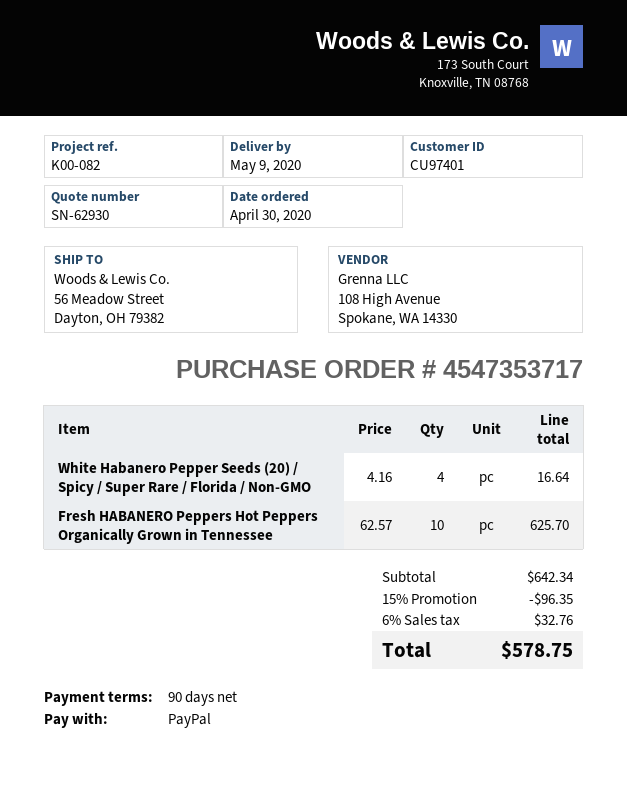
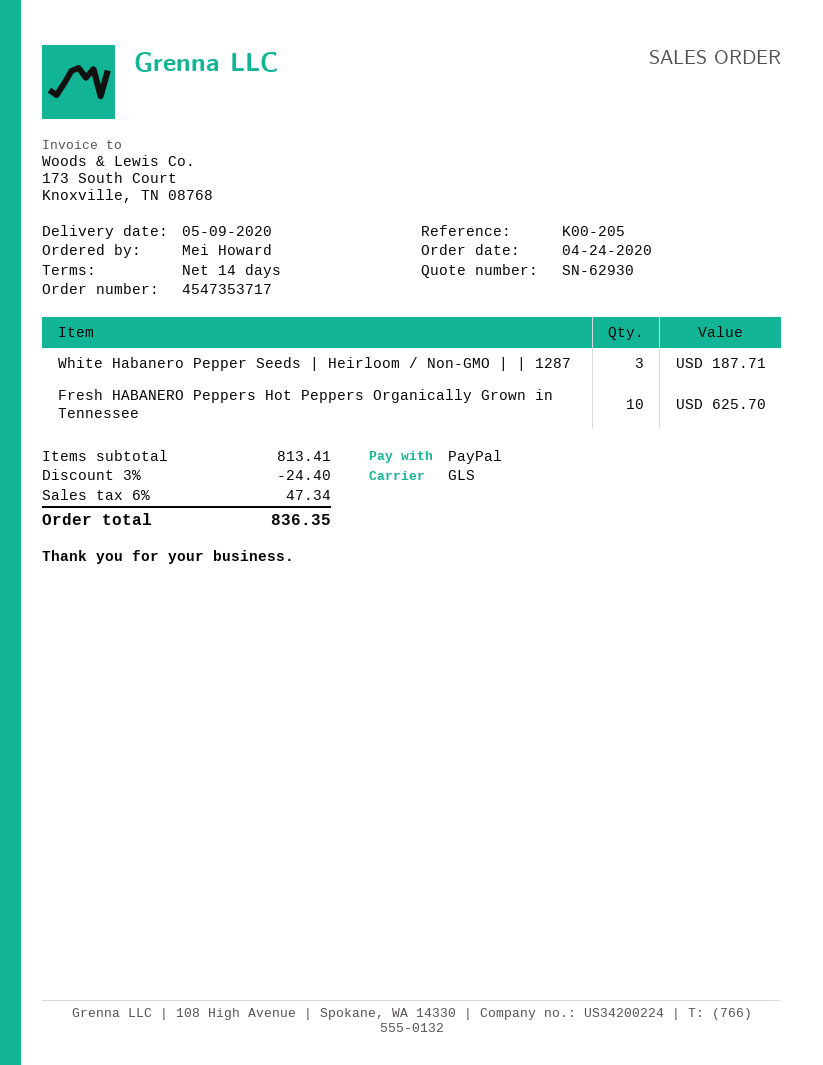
order date: 2020-04-30 -> 2020-04-24
payment terms: 90 days -> 14 days
reference: K00-082 -> K00-205
White Habanero Pepper Seeds (20) / Spicy / Super Rare / Florida / Non-GMO: 4 for 16.64 -> none
White Habanero Pepper Seeds | Heirloom / Non-GMO | | 1287: none -> 3 for 187.71
subtotal: 642.34 -> 813.41
discount: 15% = 96.35 -> 3% = 24.40
tax: 6% = 32.76 -> 6% = 47.34
total: 578.75 -> 836.35

